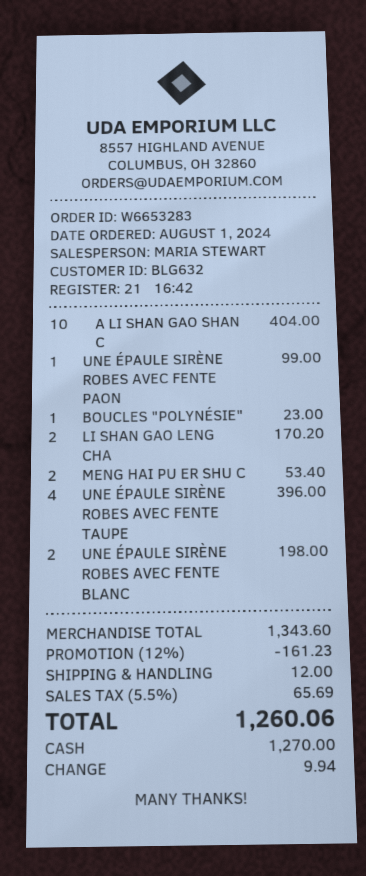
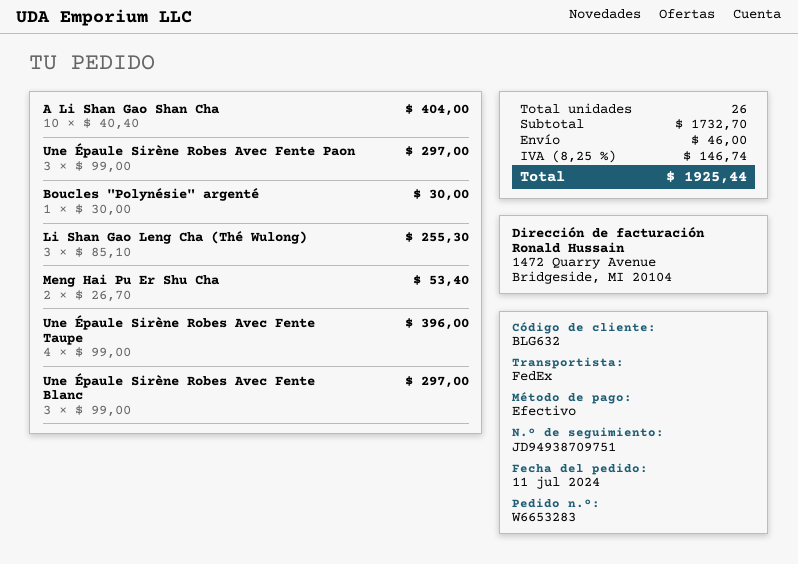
order date: 2024-08-01 -> 2024-07-11
UNE ÉPAULE SIRÈNE ROBES AVEC FENTE PAON: 1 for 99.00 -> 3 for 297.00
BOUCLES "POLYNÉSIE": 1 for 23.00 -> 1 for 30.00
LI SHAN GAO LENG CHA: 2 for 170.20 -> 3 for 255.30
UNE ÉPAULE SIRÈNE ROBES AVEC FENTE BLANC: 2 for 198.00 -> 3 for 297.00
subtotal: 1343.60 -> 1732.70
discount: 12% = 161.23 -> none
shipping: 12.00 -> 46.00
tax: 5.5% = 65.69 -> 8.25% = 146.74
total: 1260.06 -> 1925.44

